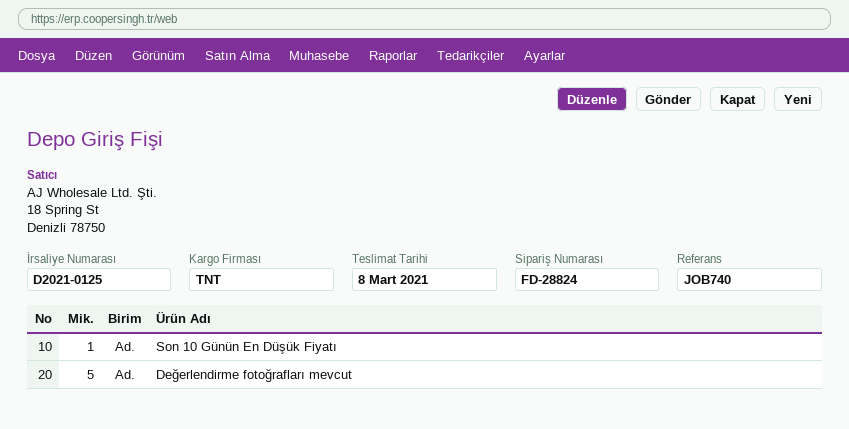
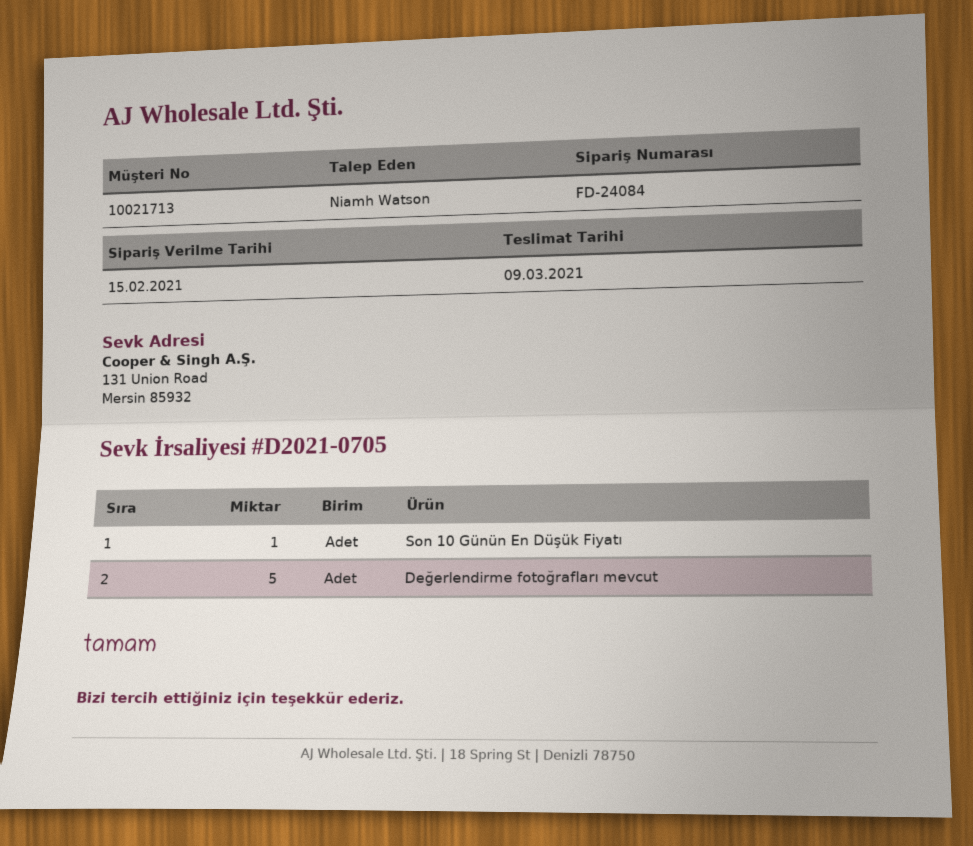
order number: FD-28824 -> FD-24084
delivery note number: D2021-0125 -> D2021-0705
delivery date: 2021-03-08 -> 2021-03-09

